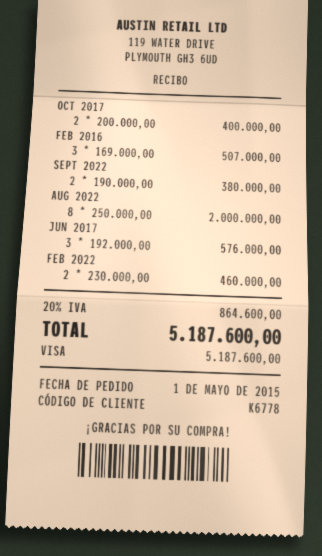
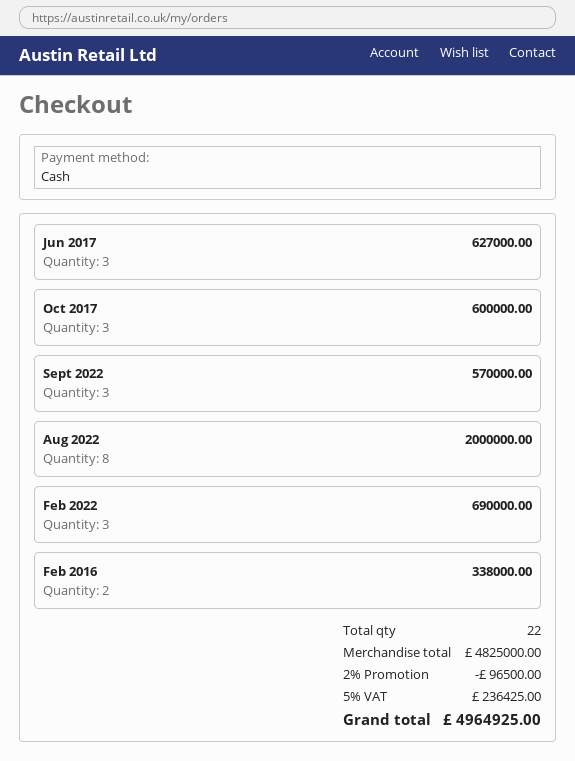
payment method: Visa -> cash
OCT 2017: 2 for 400000.00 -> 3 for 600000.00
FEB 2016: 3 for 507000.00 -> 2 for 338000.00
SEPT 2022: 2 for 380000.00 -> 3 for 570000.00
JUN 2017: 3 for 576000.00 -> 3 for 627000.00
FEB 2022: 2 for 460000.00 -> 3 for 690000.00
discount: none -> 2% = 96500.00
tax: 20% = 864600.00 -> 5% = 236425.00
total: 5187600.00 -> 4964925.00

